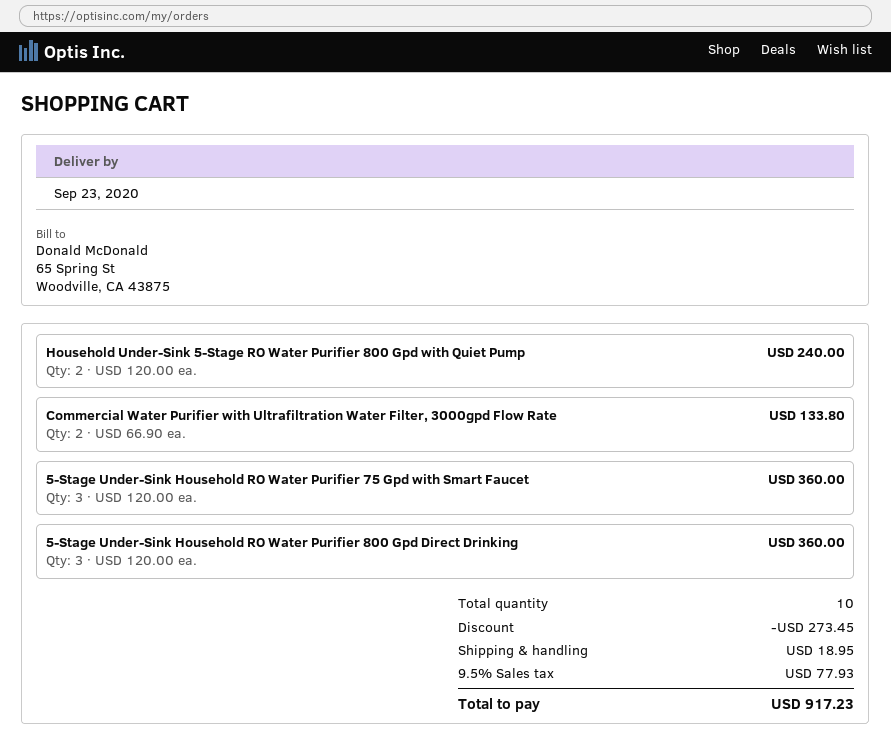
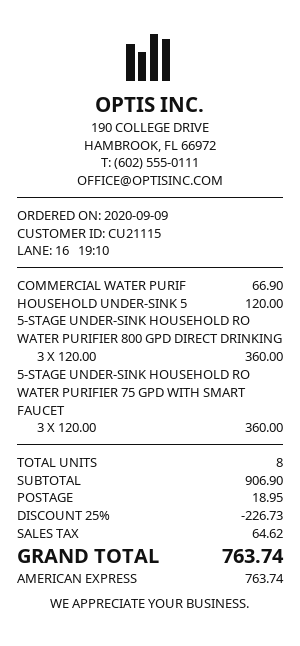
Household Under-Sink 5-Stage RO Water Purifier 800 Gpd with Quiet Pump: 2 x 120.00 = 240.00 -> 1 x 120.00 = 120.00
Commercial Water Purifier with Ultrafiltration Water Filter, 3000gpd Flow Rate: 2 x 66.90 = 133.80 -> 1 x 66.90 = 66.90
total quantity: 10 -> 8
discount: 273.45 -> 226.73
tax: 77.93 -> 64.62
total: 917.23 -> 763.74

